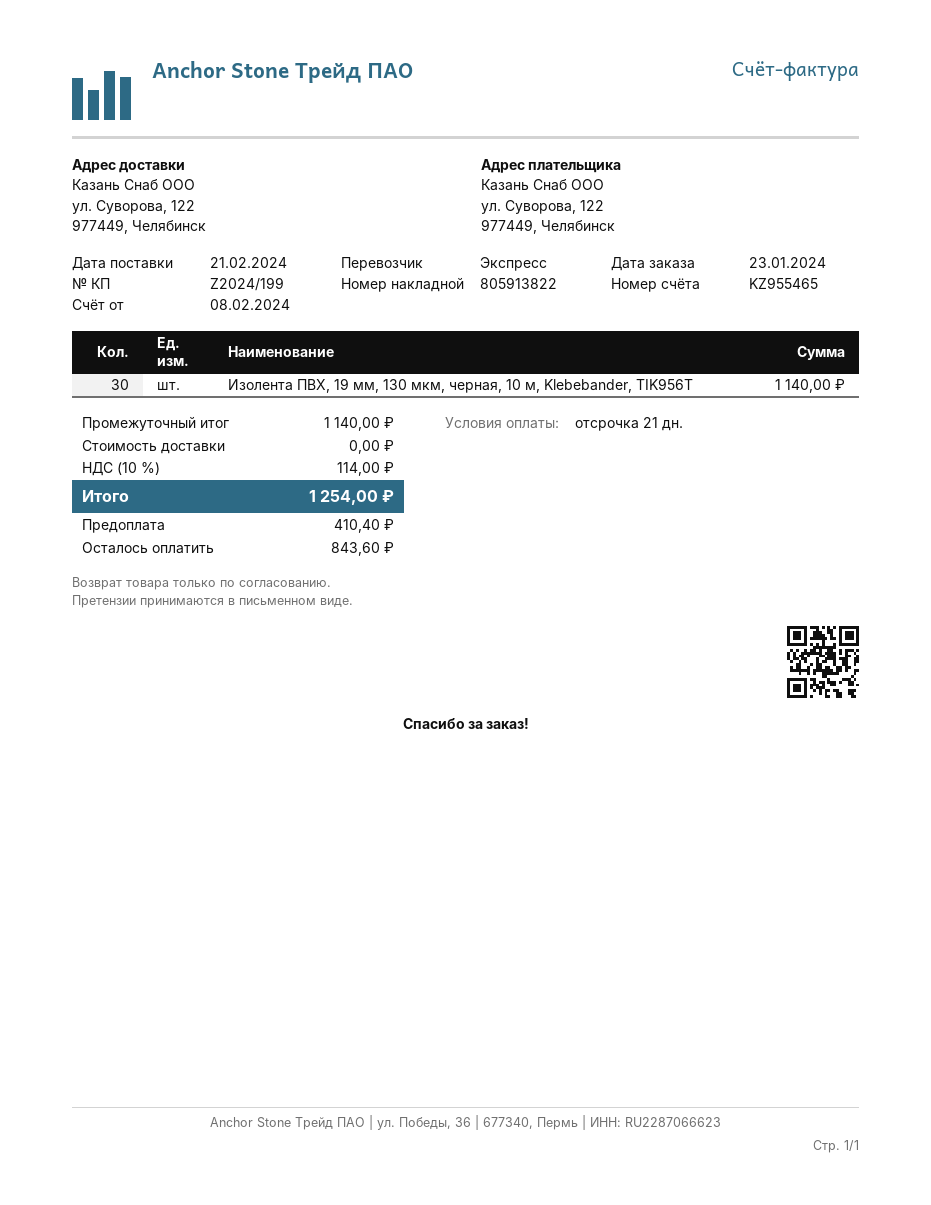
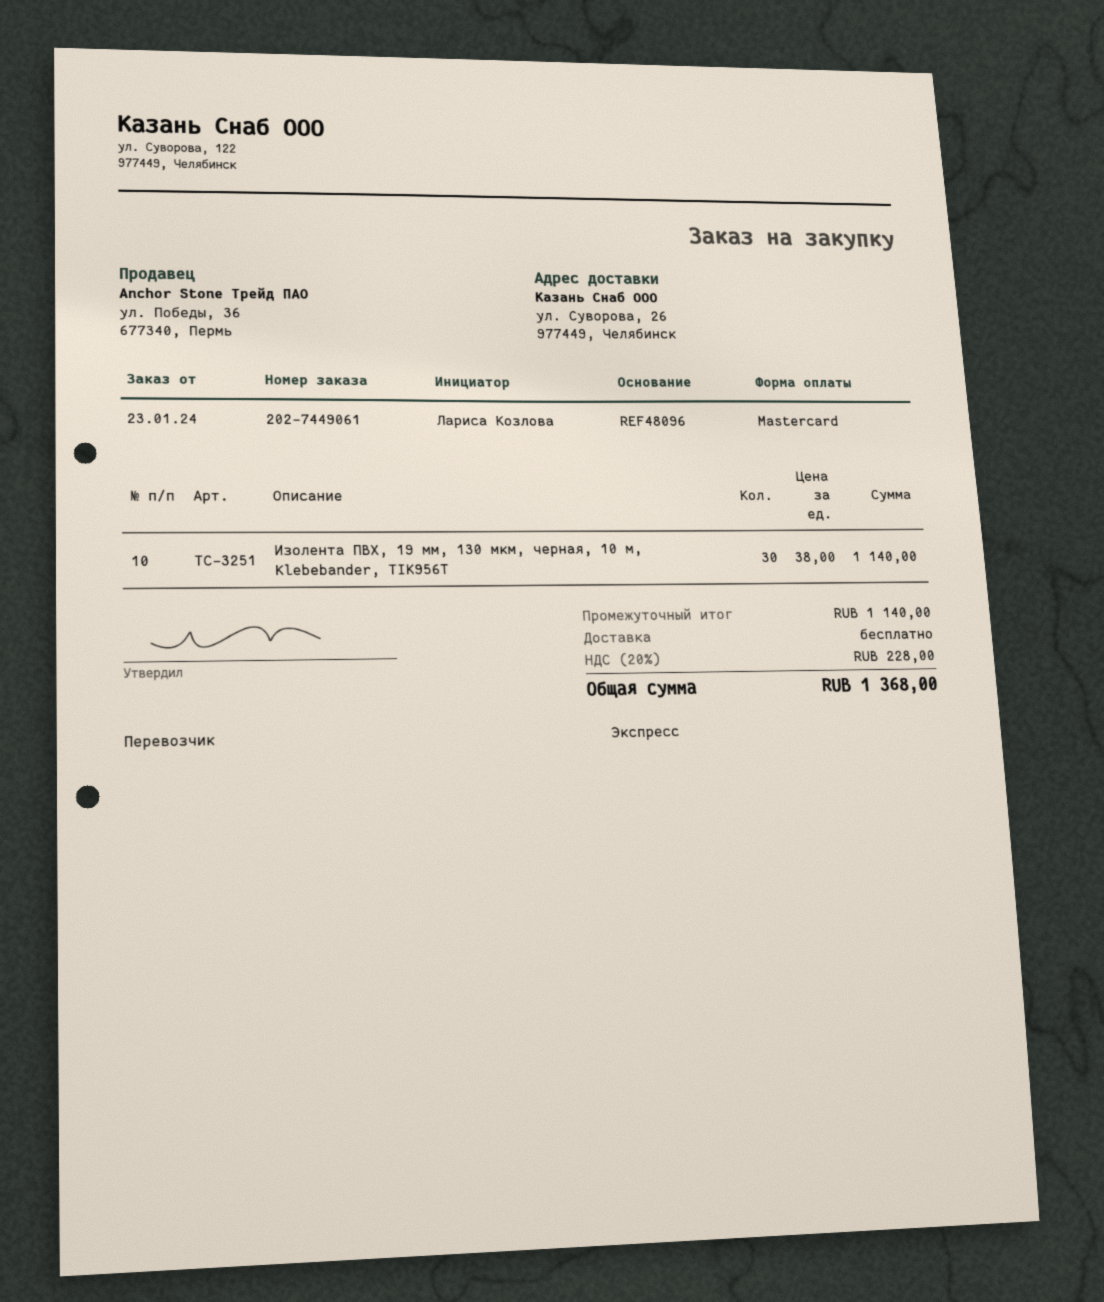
ship to: ул. Суворова, 122, 977449, Челябинск -> ул. Суворова, 26, 977449, Челябинск
tax: 10% = 114.00 -> 20% = 228.00
total: 1254.00 -> 1368.00

